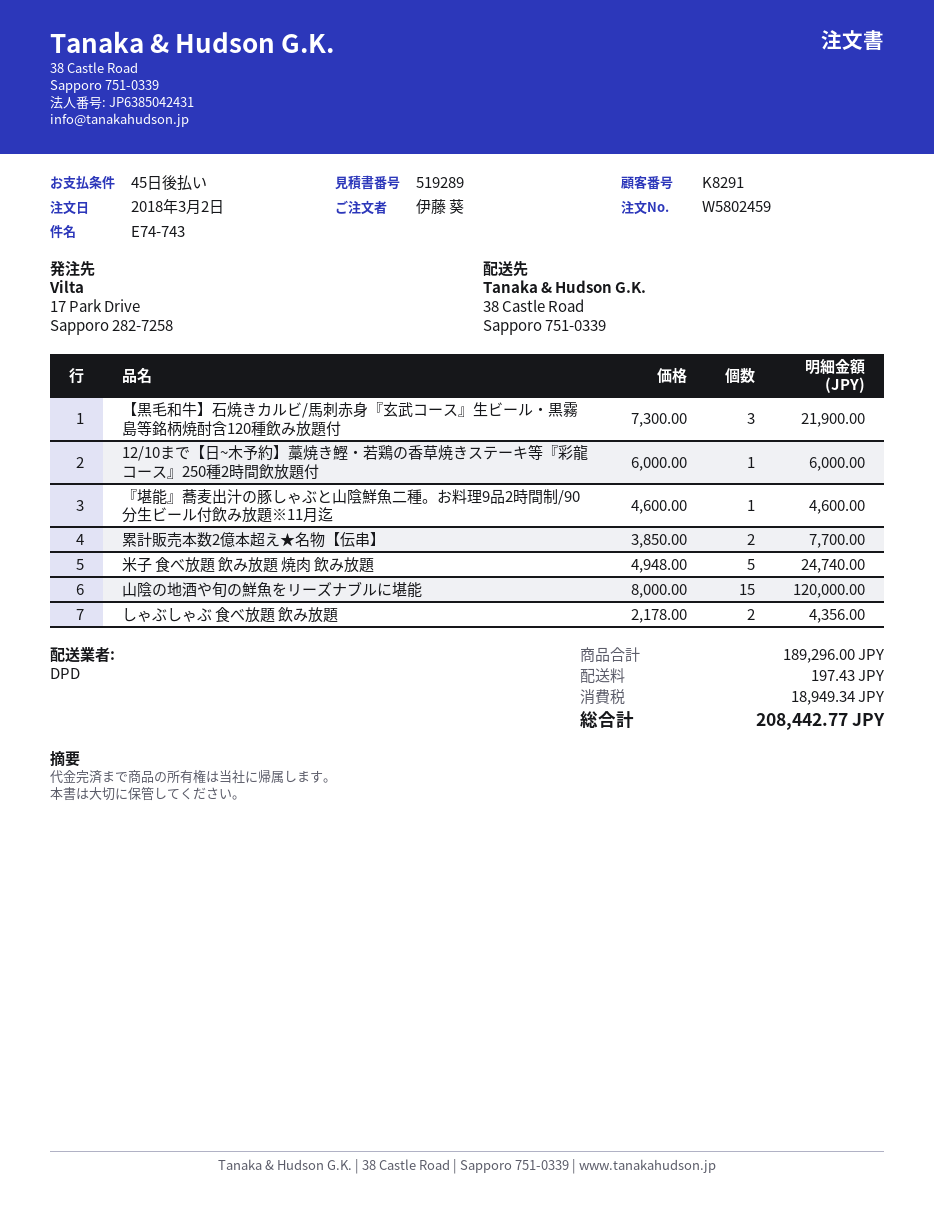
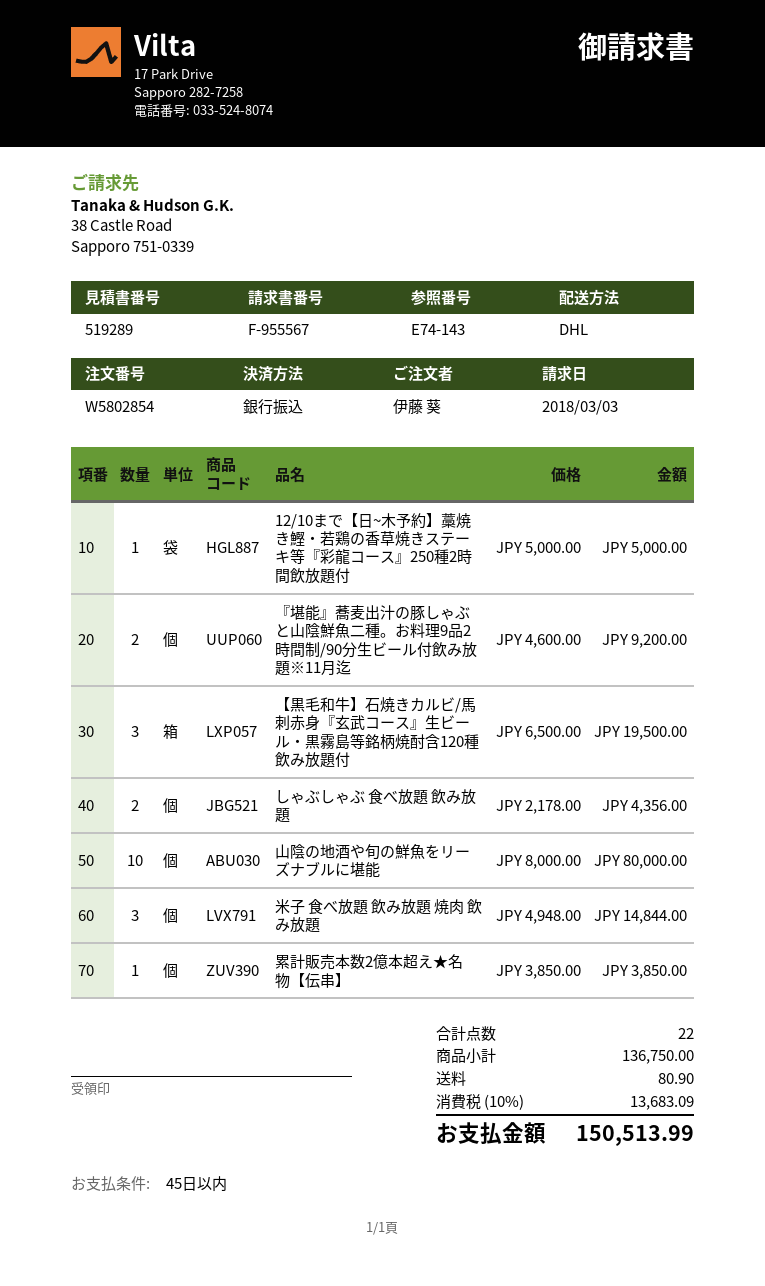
order number: W5802459 -> W5802854
reference: E74-743 -> E74-143
shipping method: DPD -> DHL
【黒毛和牛】石焼きカルビ/馬刺赤身『玄武コース』生ビール・黒霧島等銘柄焼酎含120種飲み放題付: 3 x 7300.00 = 21900.00 -> 3 x 6500.00 = 19500.00
12/10まで【日~木予約】藁焼き鰹・若鶏の香草焼きステーキ等『彩龍コース』250種2時間飲放題付: 1 x 6000.00 = 6000.00 -> 1 x 5000.00 = 5000.00
『堪能』蕎麦出汁の豚しゃぶと山陰鮮魚二種。お料理9品2時間制/90分生ビール付飲み放題※11月迄: 1 x 4600.00 = 4600.00 -> 2 x 4600.00 = 9200.00
累計販売本数2億本超え★名物【伝串】: 2 x 3850.00 = 7700.00 -> 1 x 3850.00 = 3850.00
米子 食べ放題 飲み放題 焼肉 飲み放題: 5 x 4948.00 = 24740.00 -> 3 x 4948.00 = 14844.00
山陰の地酒や旬の鮮魚をリーズナブルに堪能: 15 x 8000.00 = 120000.00 -> 10 x 8000.00 = 80000.00
subtotal: 189296.00 -> 136750.00
shipping: 197.43 -> 80.90
tax: 18949.34 -> 13683.09
total: 208442.77 -> 150513.99

